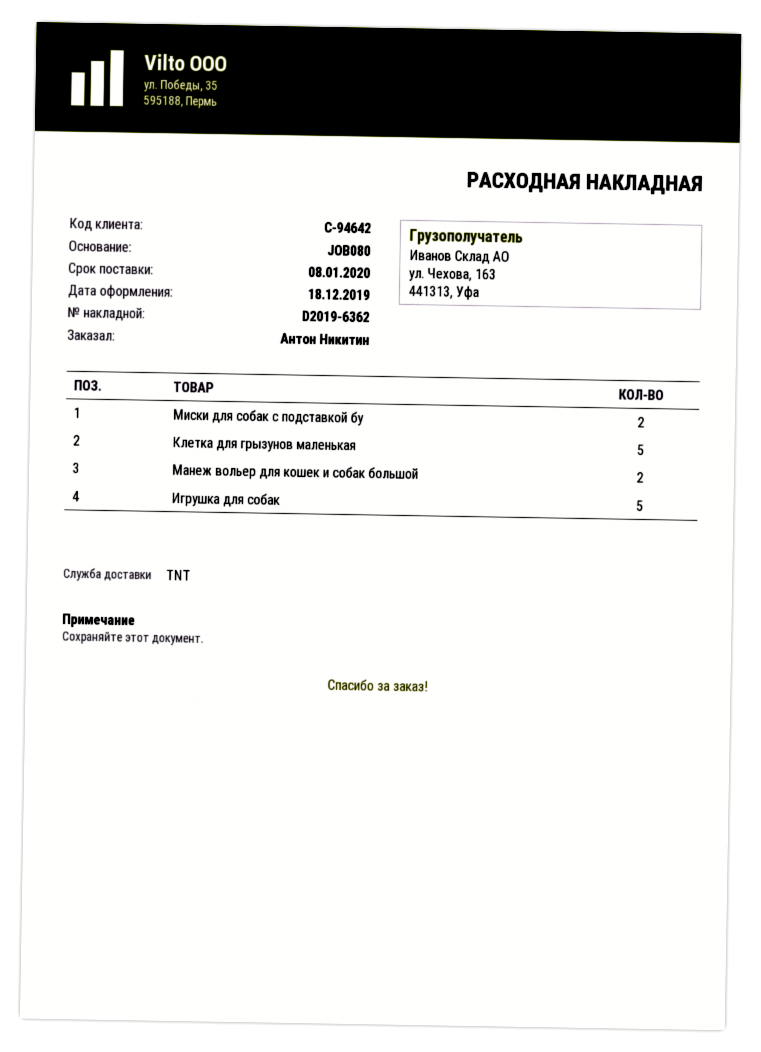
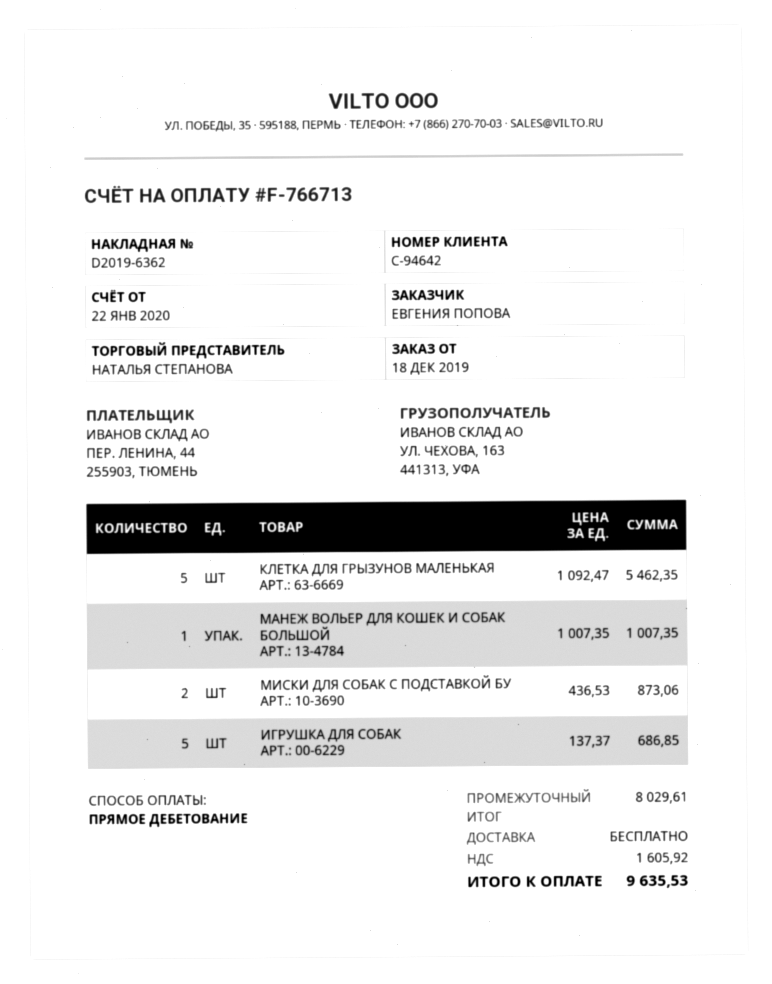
ordered by: Антон Никитин -> ЕВГЕНИЯ ПОПОВА
Манеж вольер для кошек и собак большой: 2 -> 1

